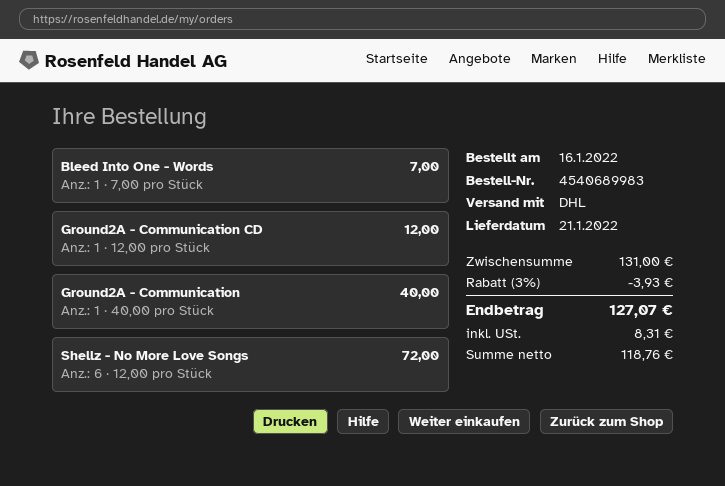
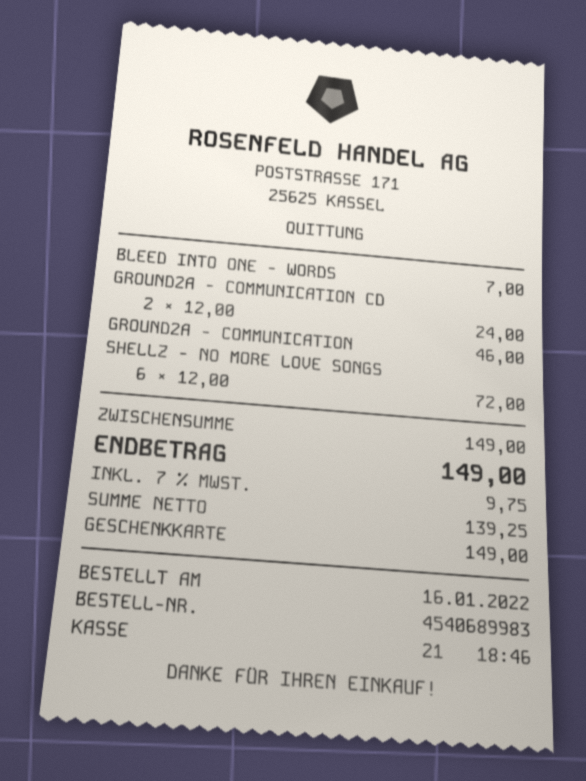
Ground2A - Communication CD: 1 x 12.00 = 12.00 -> 2 x 12.00 = 24.00
Ground2A - Communication: 1 x 40.00 = 40.00 -> 1 x 46.00 = 46.00
subtotal: 131.00 -> 149.00
discount: 3% = 3.93 -> none
net: 118.76 -> 139.25
tax: 8.31 -> 9.75
total: 127.07 -> 149.00

